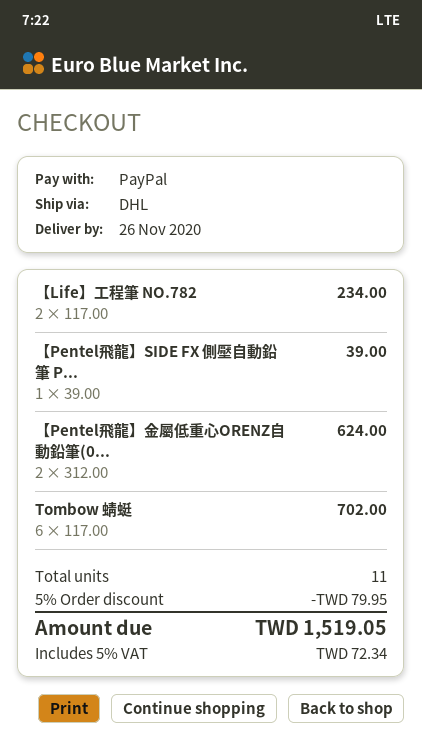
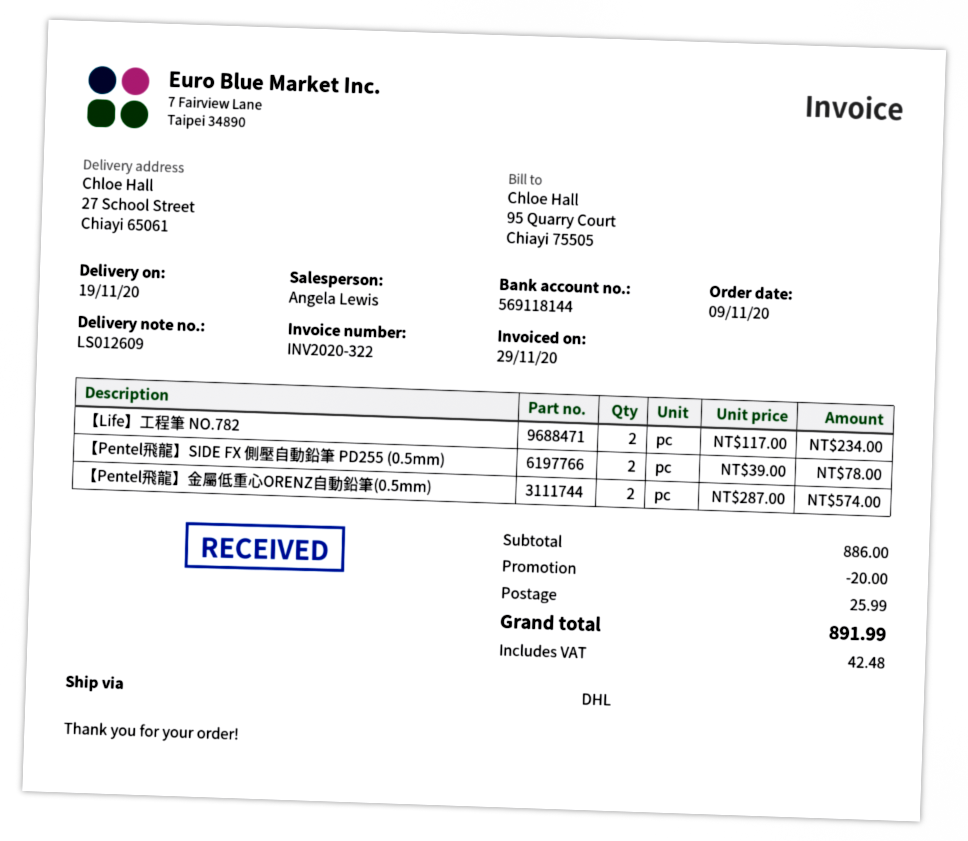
delivery date: 2020-11-26 -> 2020-11-19
【Pentel飛龍】SIDE FX 側壓自動鉛筆 P...: 1 x 39.00 = 39.00 -> 2 x 39.00 = 78.00
【Pentel飛龍】金屬低重心ORENZ自動鉛筆(0...: 2 x 312.00 = 624.00 -> 2 x 287.00 = 574.00
Tombow 蜻蜓: 6 x 117.00 = 702.00 -> none
discount: 79.95 -> 20.00
shipping: none -> 25.99
tax: 72.34 -> 42.48
total: 1519.05 -> 891.99

